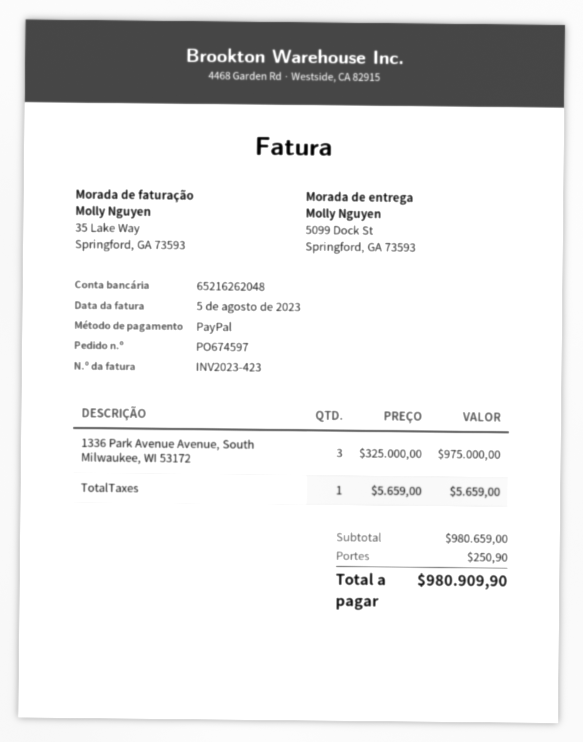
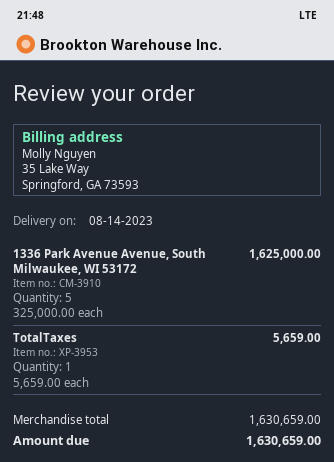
1336 Park Avenue Avenue, South Milwaukee, WI 53172: 3 x 325000.00 = 975000.00 -> 5 x 325000.00 = 1625000.00
subtotal: 980659.00 -> 1630659.00
shipping: 250.90 -> none
total: 980909.90 -> 1630659.00

